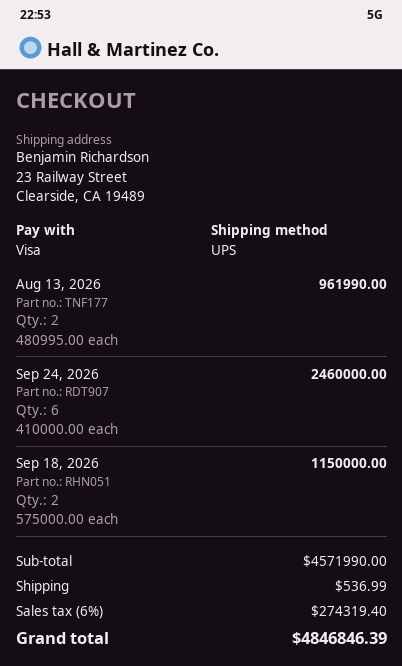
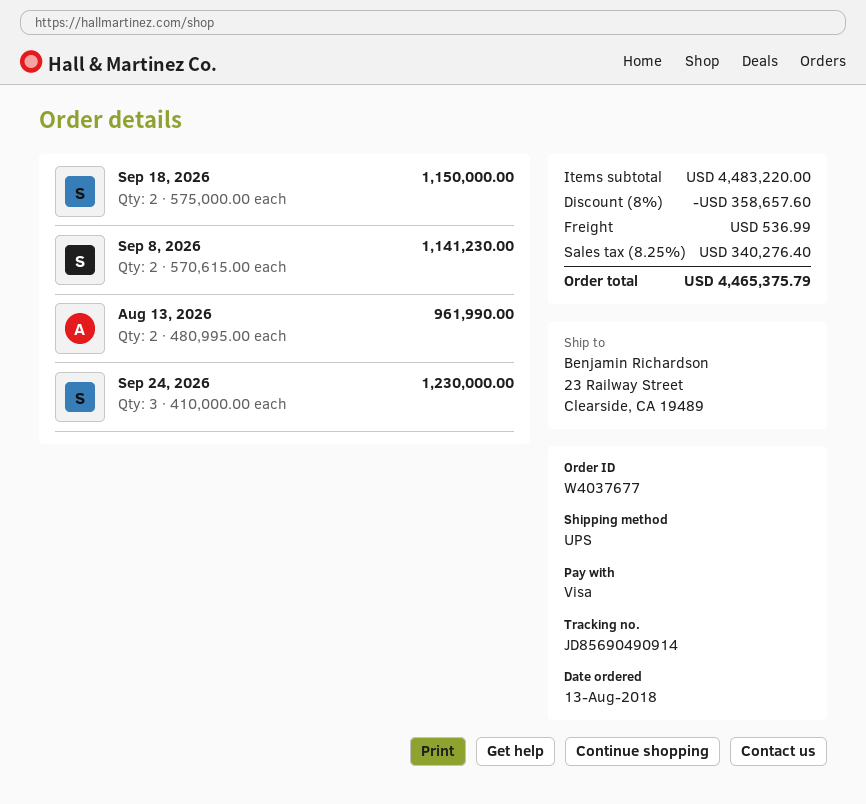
Sep 24, 2026: 6 x 410000.00 = 2460000.00 -> 3 x 410000.00 = 1230000.00
Sep 8, 2026: none -> 2 x 570615.00 = 1141230.00
subtotal: 4571990.00 -> 4483220.00
discount: none -> 8% = 358657.60
tax: 6% = 274319.40 -> 8.25% = 340276.40
total: 4846846.39 -> 4465375.79

